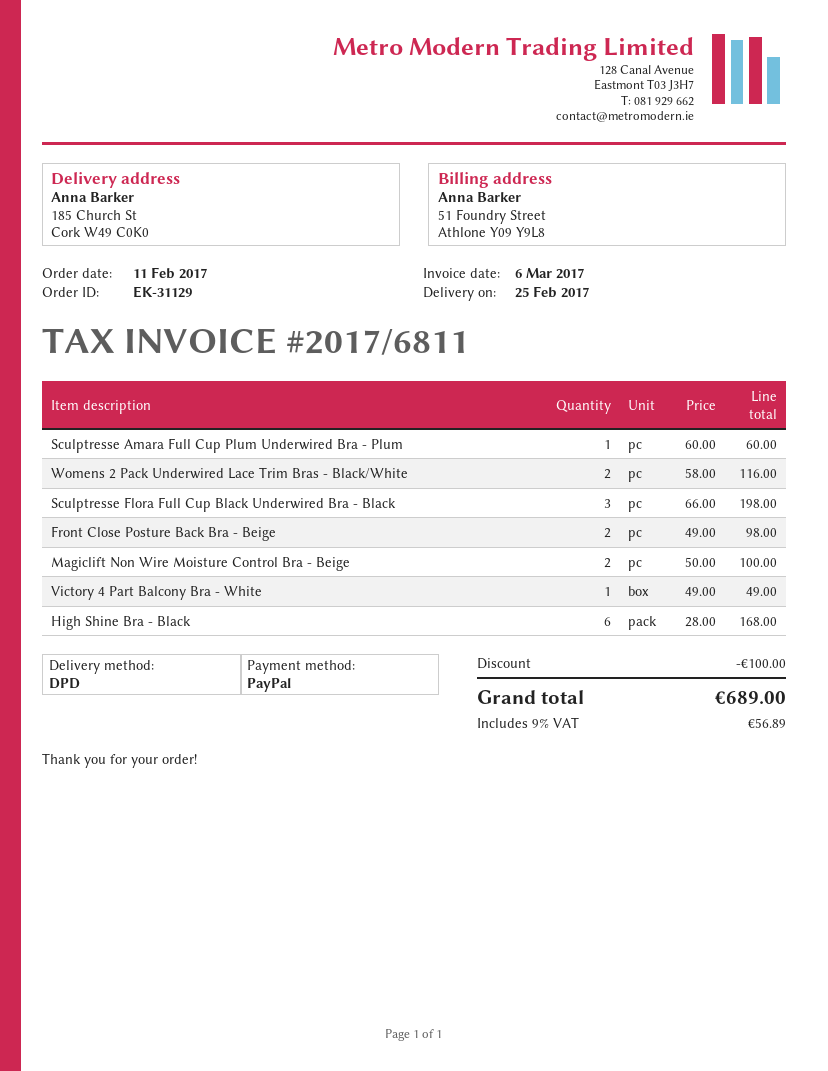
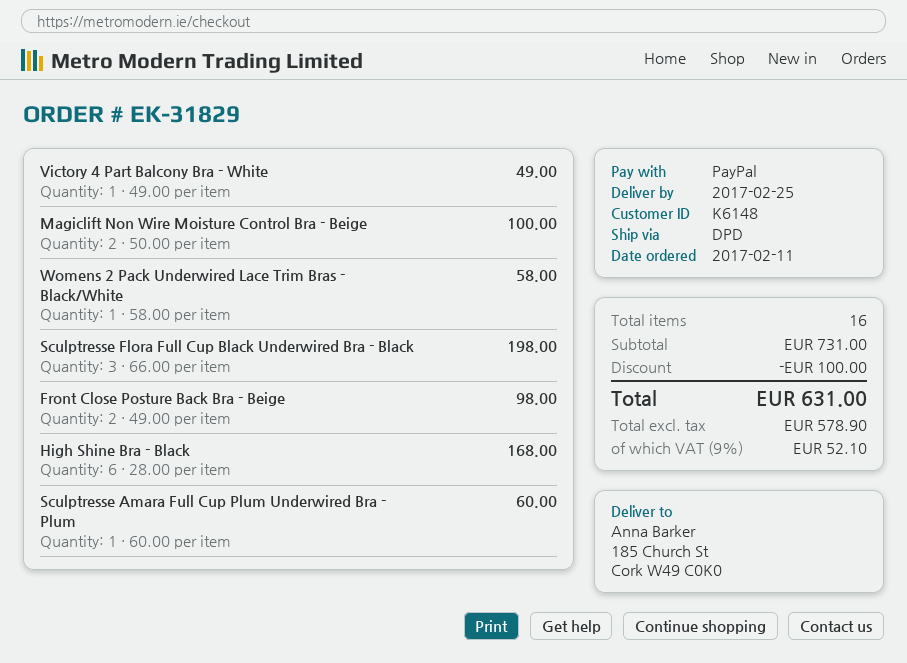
order number: EK-31129 -> EK-31829
Womens 2 Pack Underwired Lace Trim Bras - Black/White: 2 x 58.00 = 116.00 -> 1 x 58.00 = 58.00
tax: 9% = 56.89 -> 9% = 52.10
total: 689.00 -> 631.00

